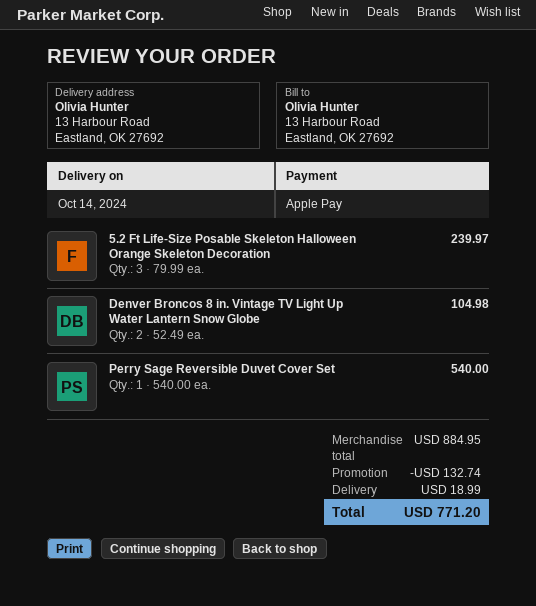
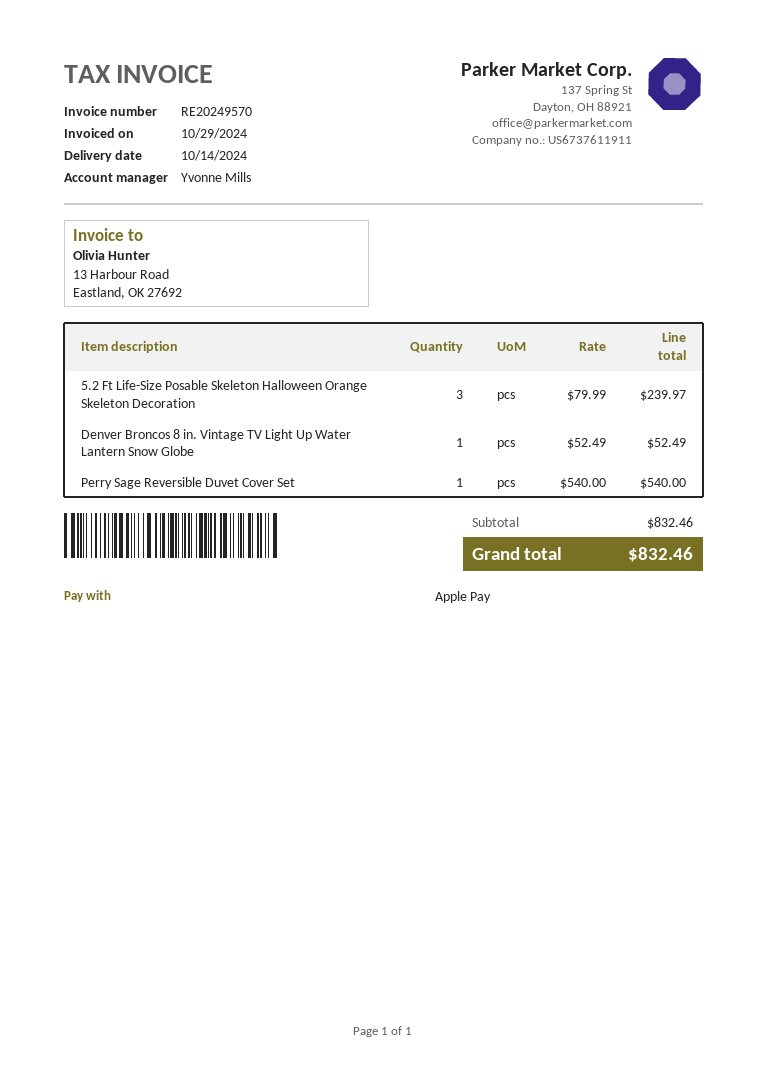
Denver Broncos 8 in. Vintage TV Light Up Water Lantern Snow Globe: 2 x 52.49 = 104.98 -> 1 x 52.49 = 52.49
subtotal: 884.95 -> 832.46
discount: 132.74 -> none
shipping: 18.99 -> none
total: 771.20 -> 832.46

